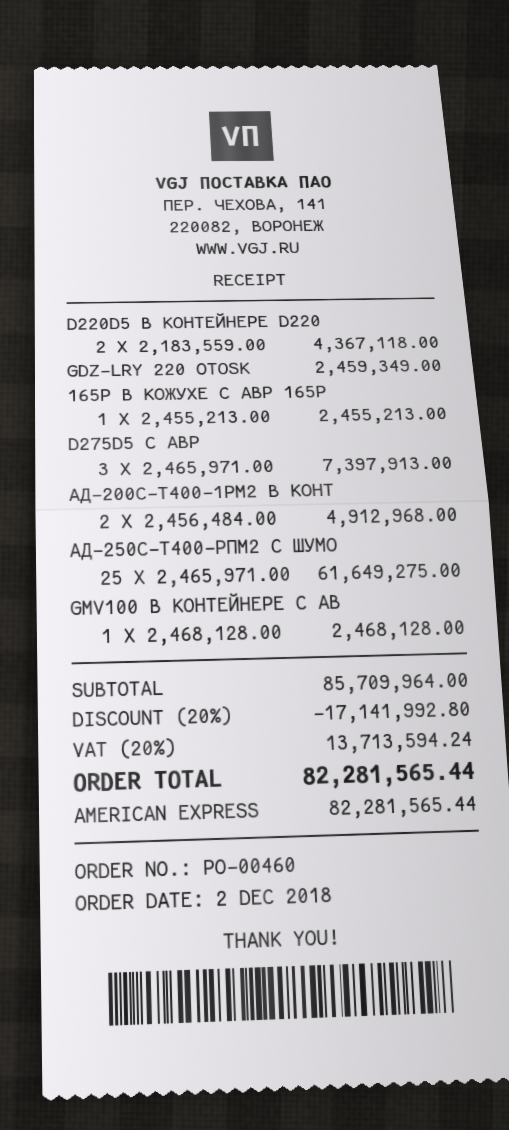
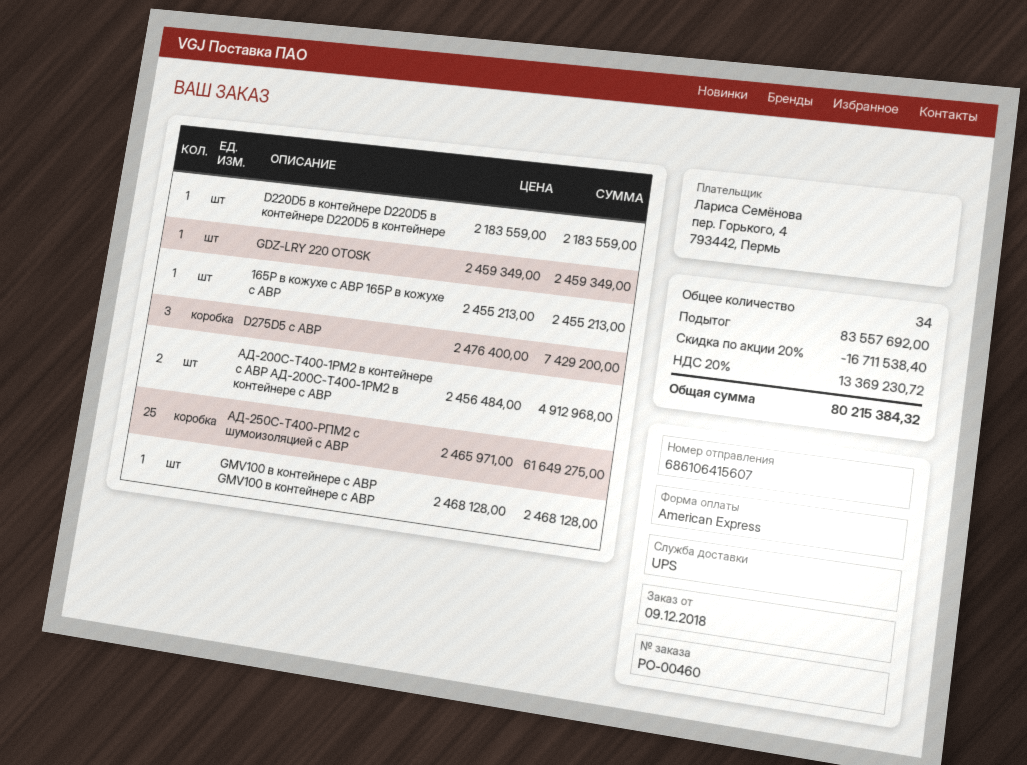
order date: 2018-12-02 -> 2018-12-09
D220D5 В КОНТЕЙНЕРЕ D220: 2 x 2183559.00 = 4367118.00 -> 1 x 2183559.00 = 2183559.00
D275D5 С АВР: 3 x 2465971.00 = 7397913.00 -> 3 x 2476400.00 = 7429200.00
subtotal: 85709964.00 -> 83557692.00
discount: 20% = 17141992.80 -> 20% = 16711538.40
tax: 20% = 13713594.24 -> 20% = 13369230.72
total: 82281565.44 -> 80215384.32

